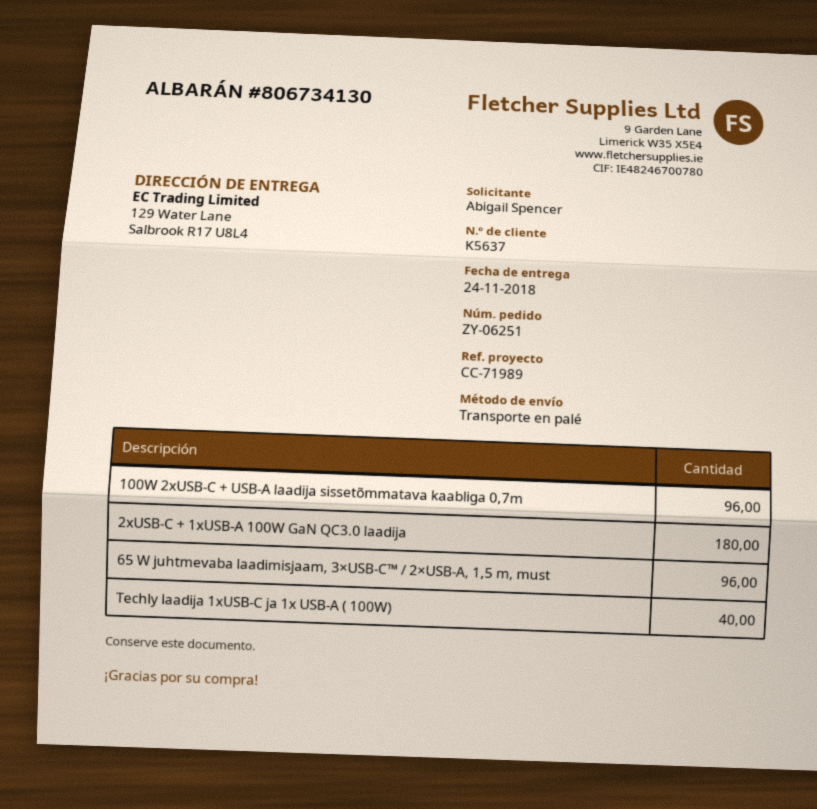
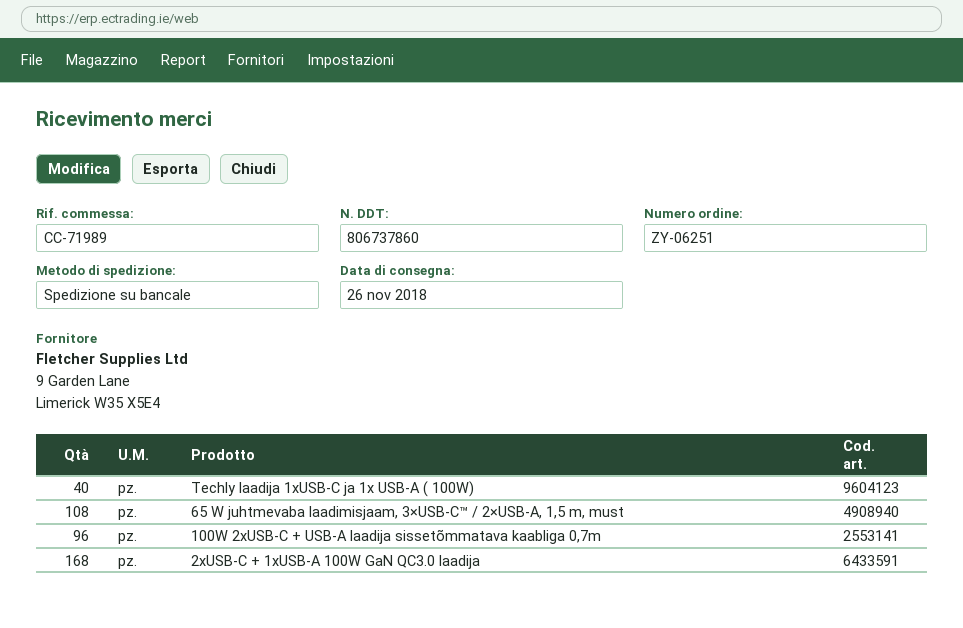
delivery note number: 806734130 -> 806737860
delivery date: 2018-11-24 -> 2018-11-26
2xUSB-C + 1xUSB-A 100W GaN QC3.0 laadija: 180 -> 168
65 W juhtmevaba laadimisjaam, 3×USB-C™ / 2×USB-A, 1,5 m, must: 96 -> 108

